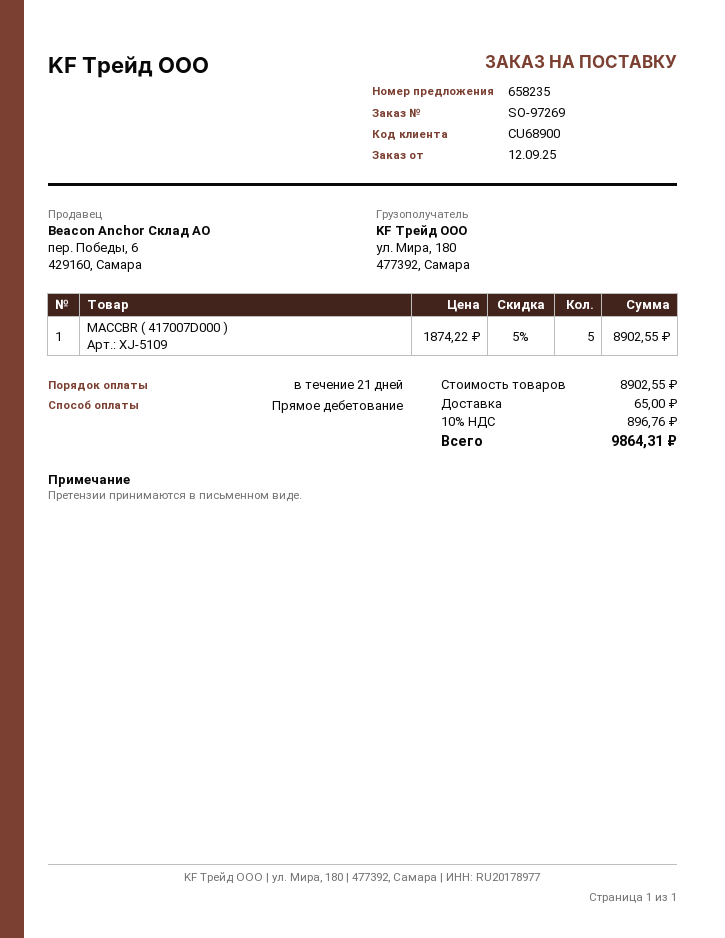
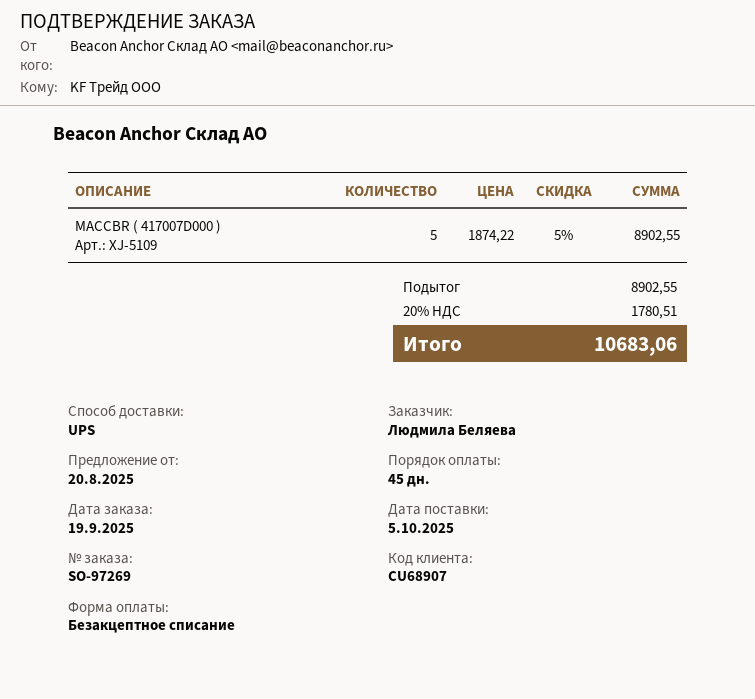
order date: 2025-09-12 -> 2025-09-19
payment terms: 21 days -> 45 days
customer number: CU68900 -> CU68907
shipping: 65.00 -> none
tax: 10% = 896.76 -> 20% = 1780.51
total: 9864.31 -> 10683.06

